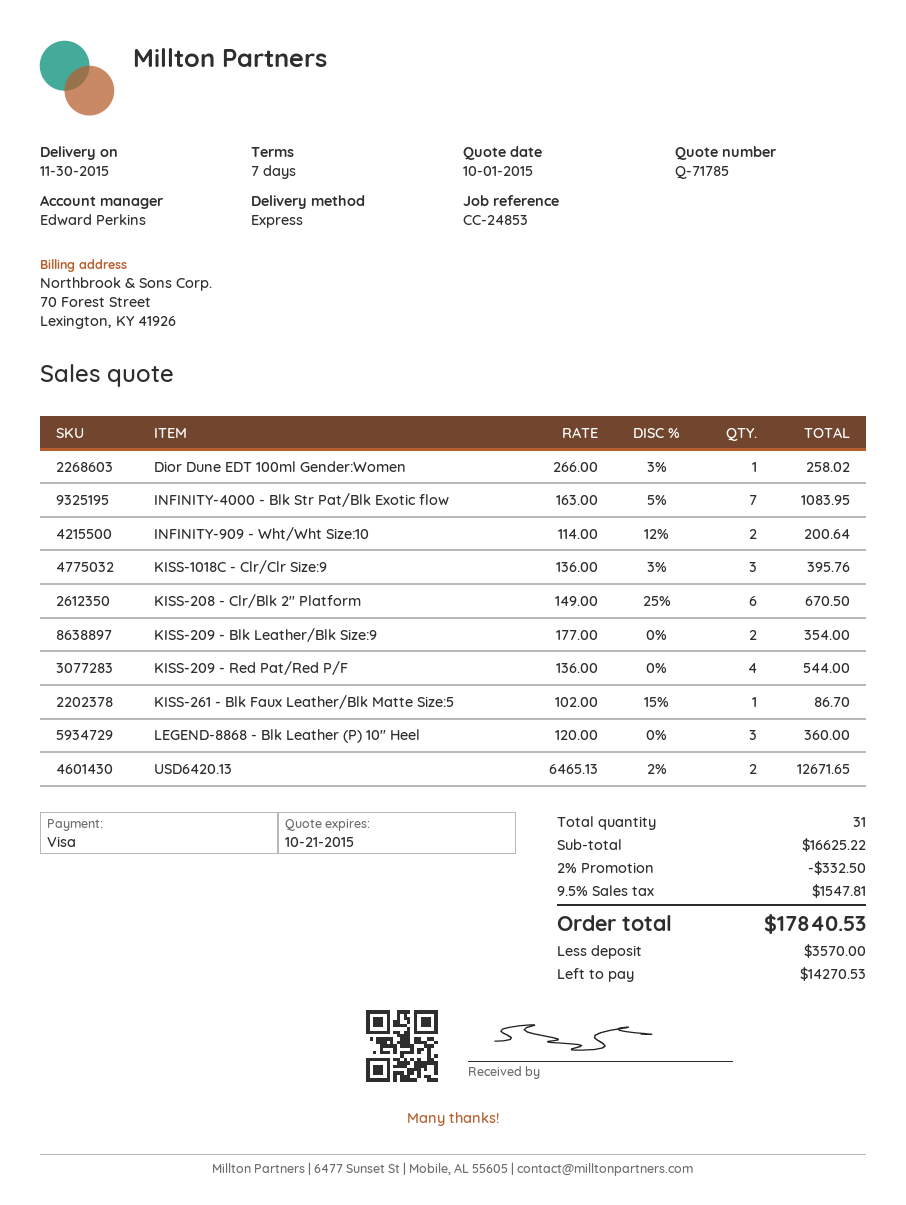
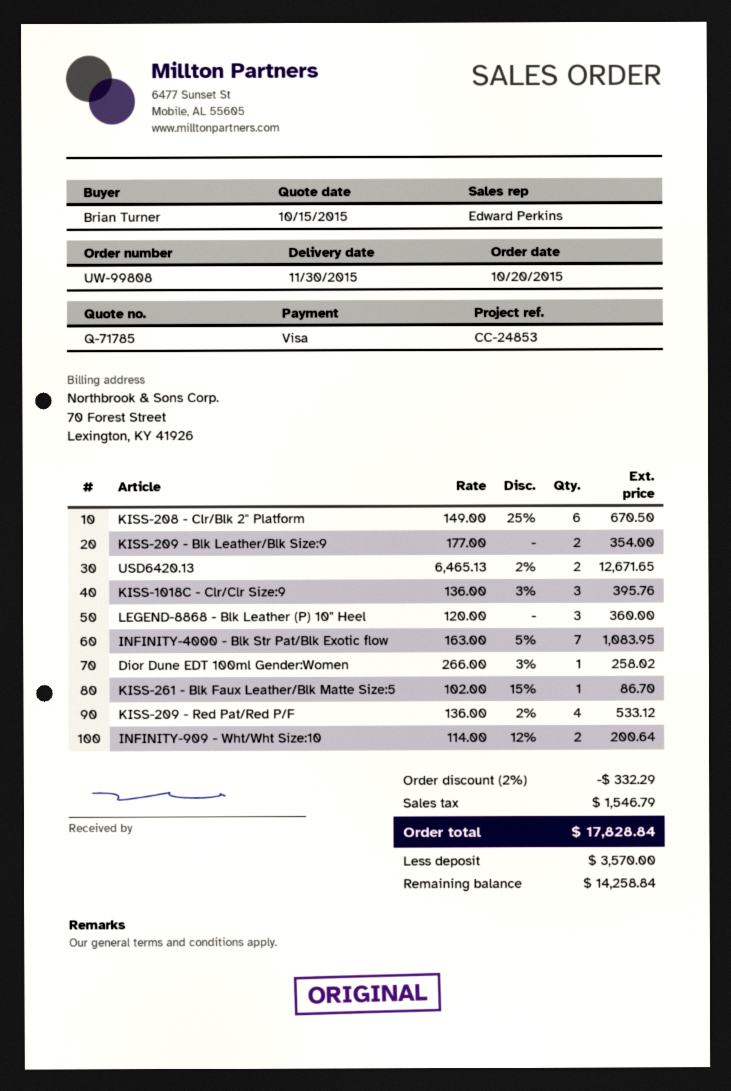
quote date: 2015-10-01 -> 2015-10-15
KISS-209 - Red Pat/Red P/F: 4 x 136.00 = 544.00 -> 4 x 136.00 - 2% = 533.12
discount: 2% = 332.50 -> 2% = 332.29
tax: 1547.81 -> 1546.79
total: 17840.53 -> 17828.84
balance: 14270.53 -> 14258.84

